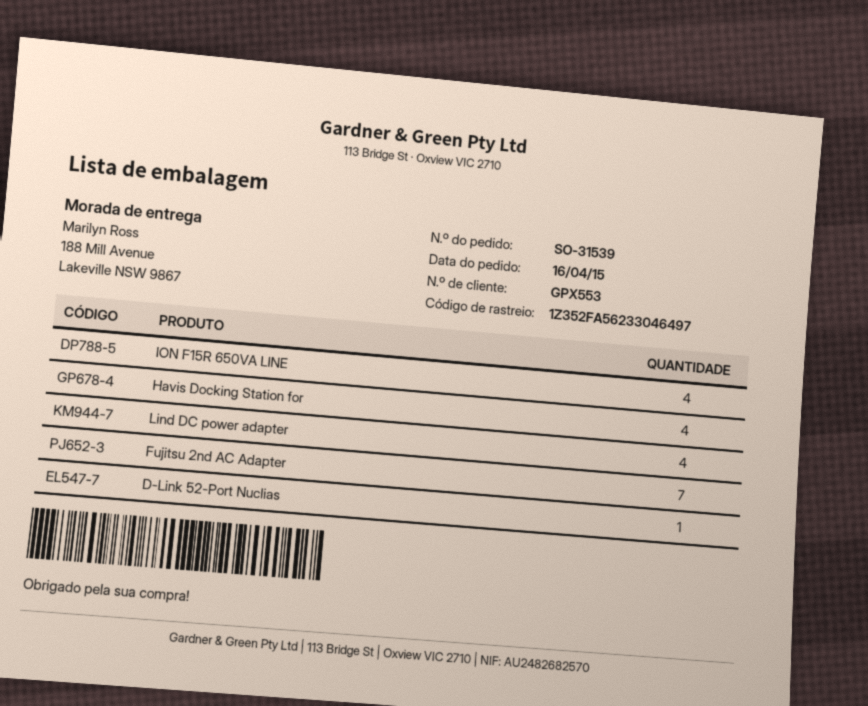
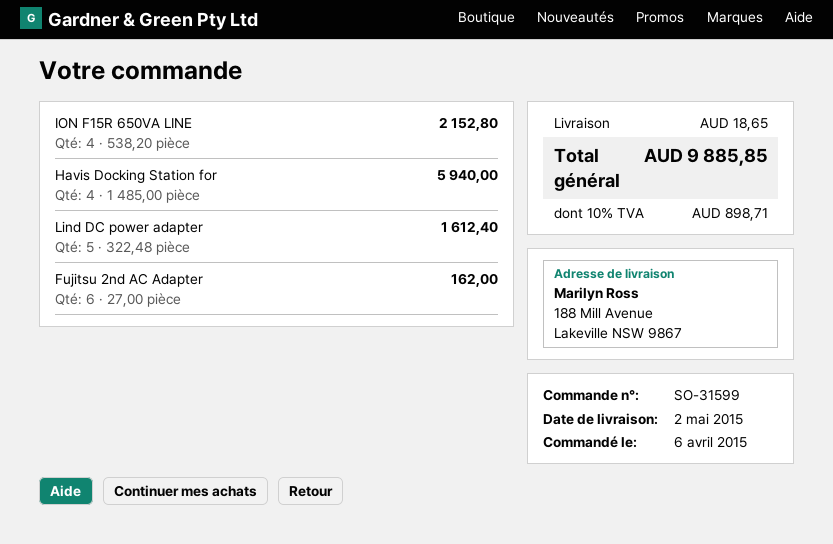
order number: SO-31539 -> SO-31599
order date: 2015-04-16 -> 2015-04-06
Lind DC power adapter: 4 -> 5
Fujitsu 2nd AC Adapter: 7 -> 6
D-Link 52-Port Nuclias: 1 -> none

